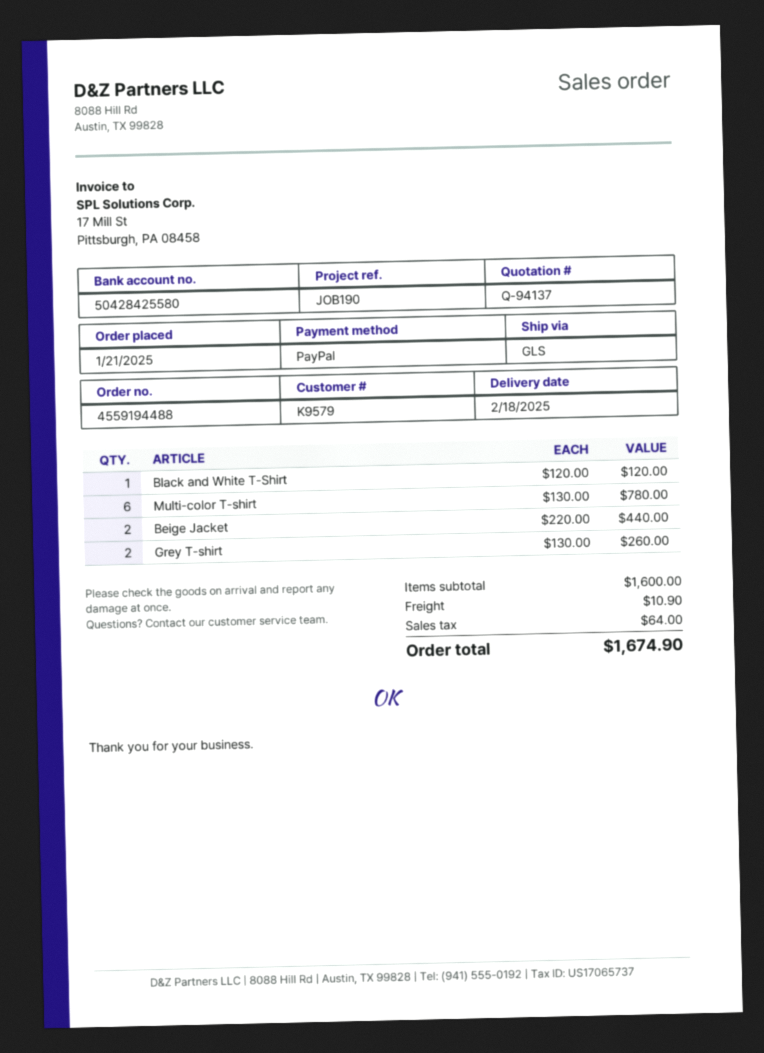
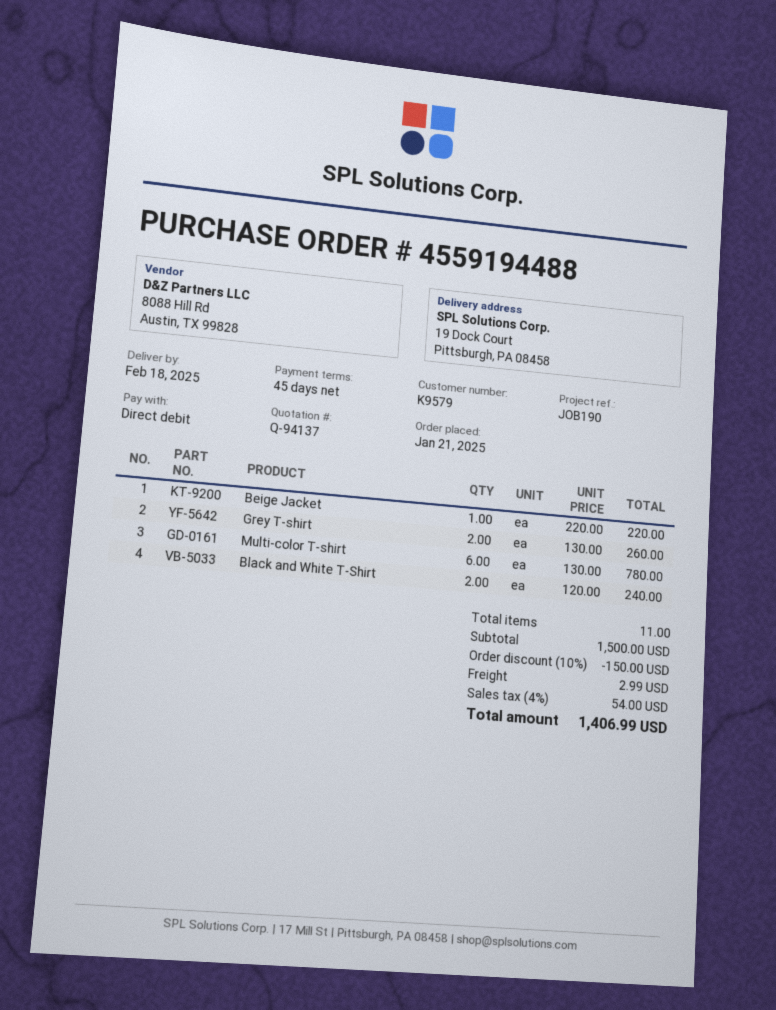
payment method: PayPal -> direct debit
Black and White T-Shirt: 1 x 120.00 = 120.00 -> 2 x 120.00 = 240.00
Beige Jacket: 2 x 220.00 = 440.00 -> 1 x 220.00 = 220.00
subtotal: 1600.00 -> 1500.00
discount: none -> 10% = 150.00
shipping: 10.90 -> 2.99
tax: 64.00 -> 54.00
total: 1674.90 -> 1406.99

